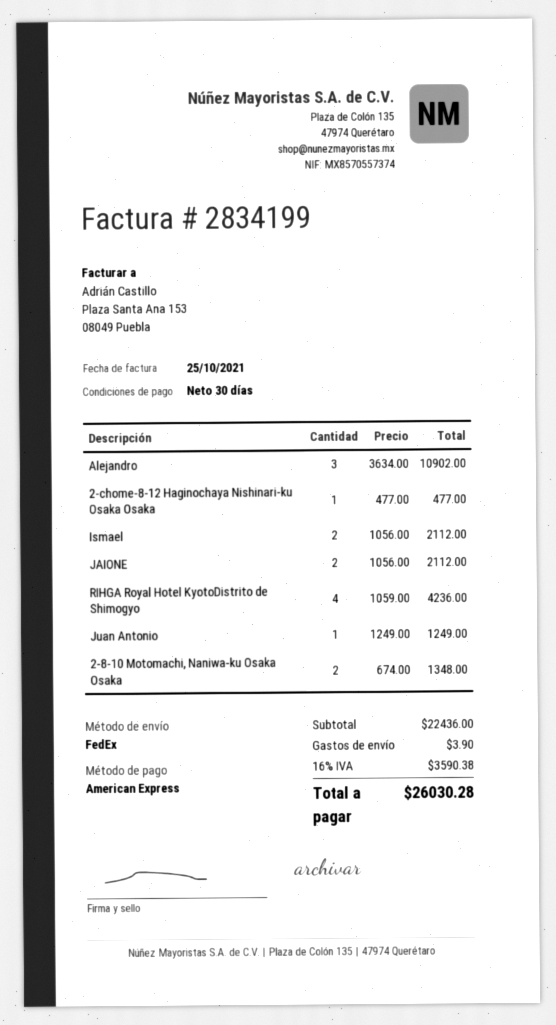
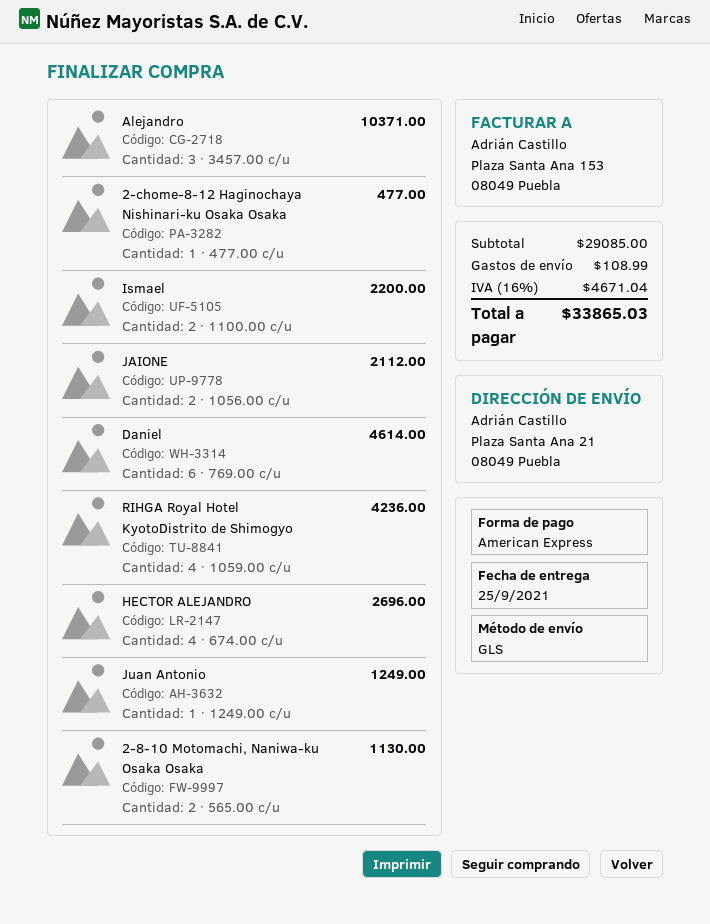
shipping method: FedEx -> GLS
Alejandro: 3 x 3634.00 = 10902.00 -> 3 x 3457.00 = 10371.00
Ismael: 2 x 1056.00 = 2112.00 -> 2 x 1100.00 = 2200.00
2-8-10 Motomachi, Naniwa-ku Osaka Osaka: 2 x 674.00 = 1348.00 -> 2 x 565.00 = 1130.00
Daniel: none -> 6 x 769.00 = 4614.00
HECTOR ALEJANDRO: none -> 4 x 674.00 = 2696.00
subtotal: 22436.00 -> 29085.00
shipping: 3.90 -> 108.99
tax: 16% = 3590.38 -> 16% = 4671.04
total: 26030.28 -> 33865.03

